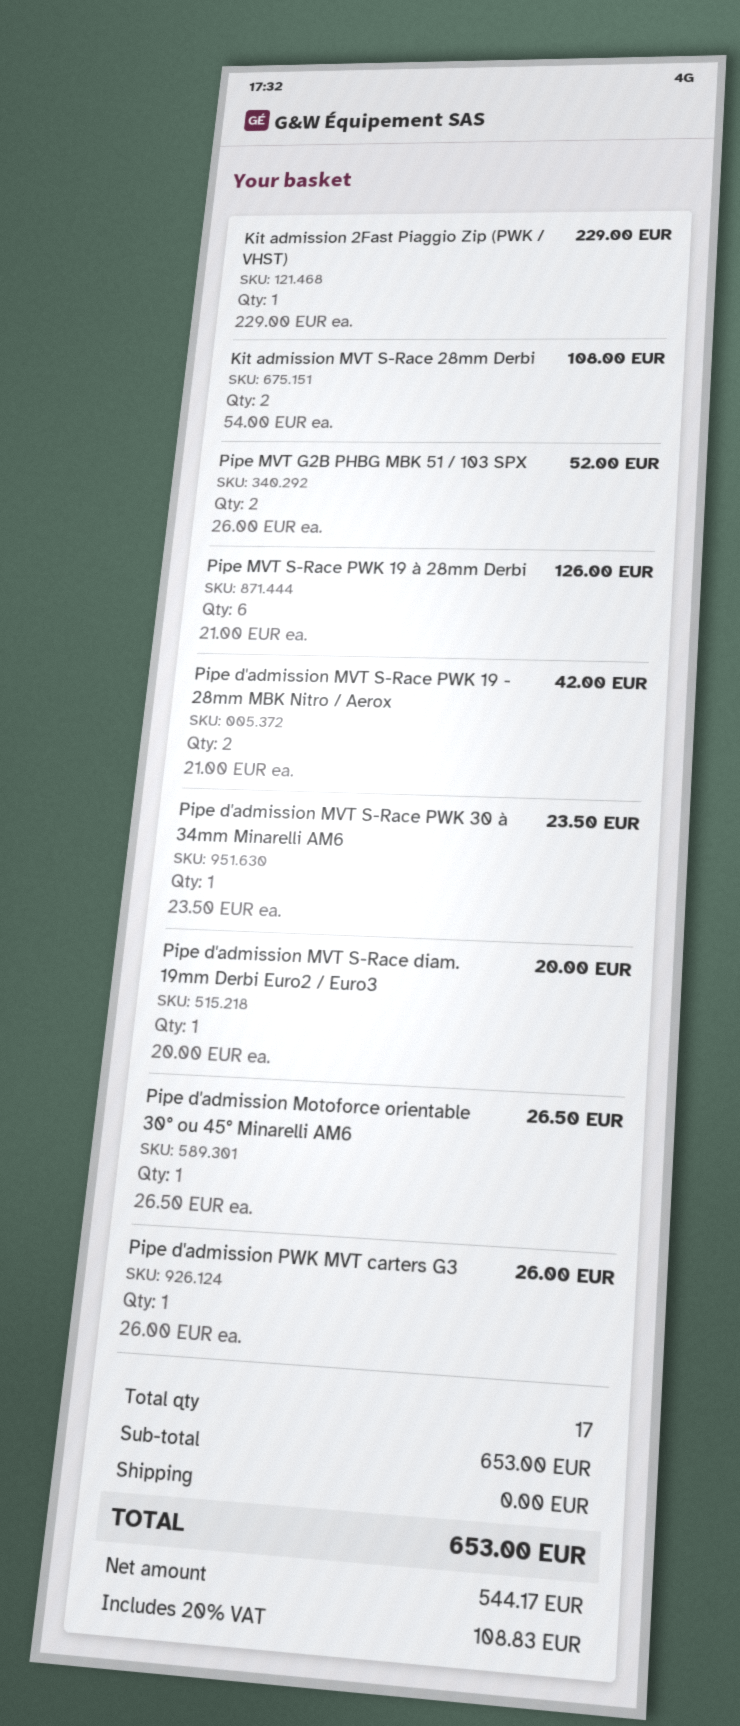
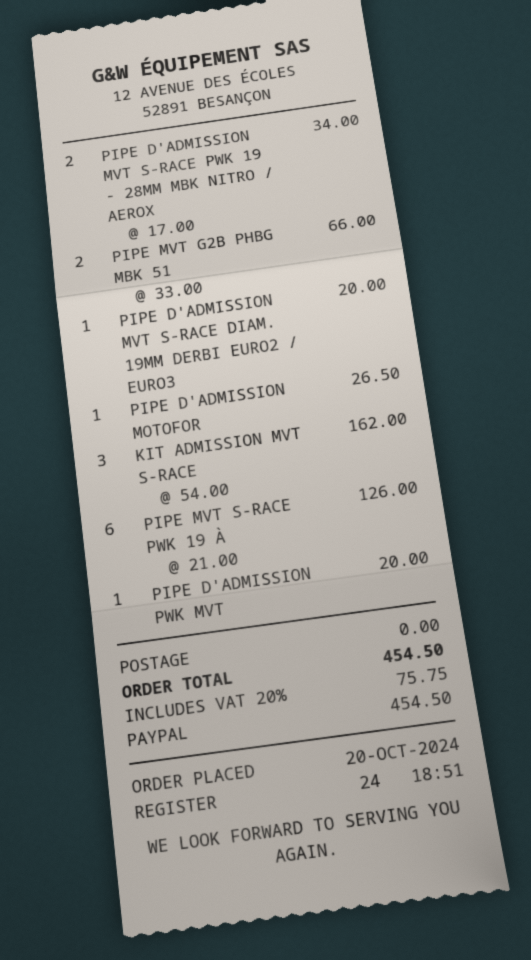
Kit admission 2Fast Piaggio Zip (PWK / VHST): 1 x 229.00 = 229.00 -> none
Kit admission MVT S-Race 28mm Derbi: 2 x 54.00 = 108.00 -> 3 x 54.00 = 162.00
Pipe MVT G2B PHBG MBK 51 / 103 SPX: 2 x 26.00 = 52.00 -> 2 x 33.00 = 66.00
Pipe d'admission MVT S-Race PWK 19 - 28mm MBK Nitro / Aerox: 2 x 21.00 = 42.00 -> 2 x 17.00 = 34.00
Pipe d'admission MVT S-Race PWK 30 à 34mm Minarelli AM6: 1 x 23.50 = 23.50 -> none
Pipe d'admission PWK MVT carters G3: 1 x 26.00 = 26.00 -> 1 x 20.00 = 20.00
tax: 20% = 108.83 -> 20% = 75.75
total: 653.00 -> 454.50

